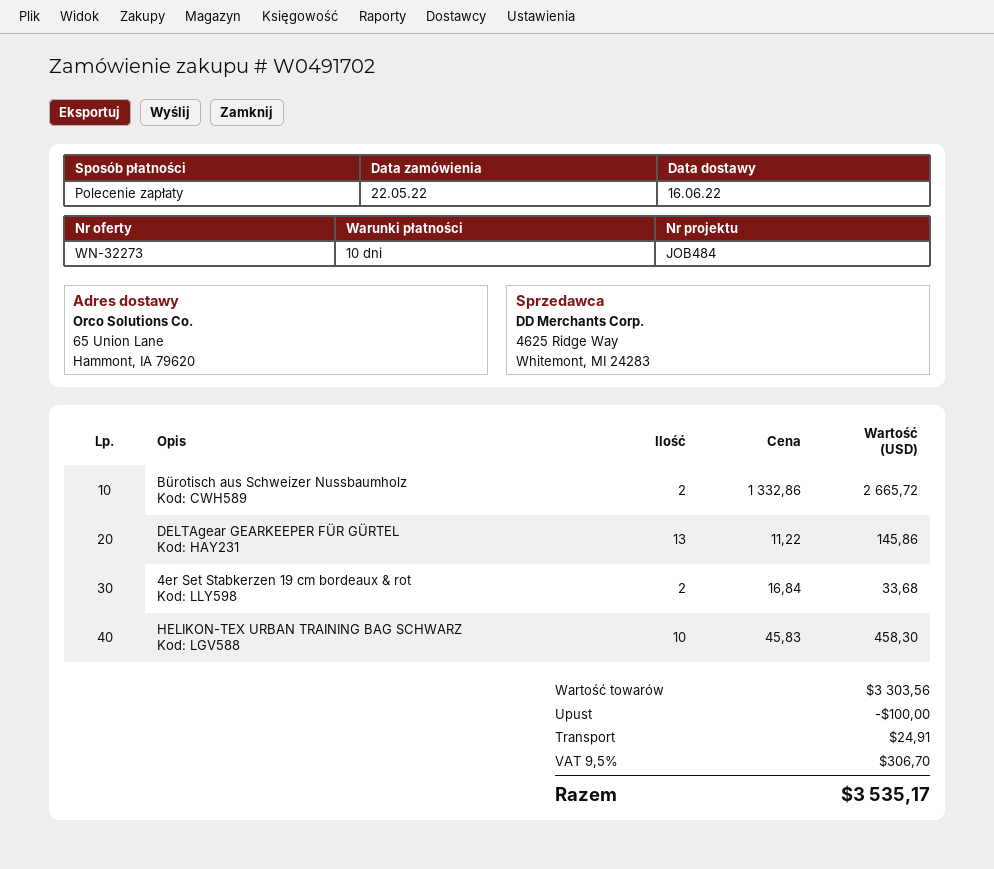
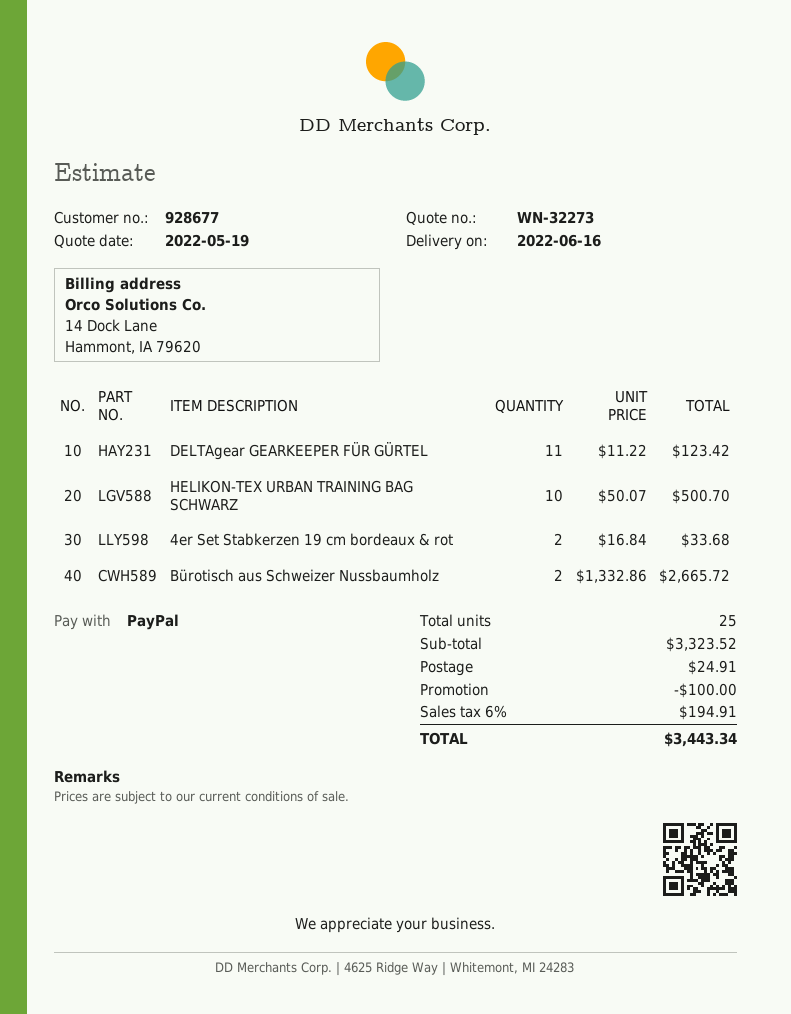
payment method: direct debit -> PayPal
DELTAgear GEARKEEPER FÜR GÜRTEL: 13 x 11.22 = 145.86 -> 11 x 11.22 = 123.42
HELIKON-TEX URBAN TRAINING BAG SCHWARZ: 10 x 45.83 = 458.30 -> 10 x 50.07 = 500.70
subtotal: 3303.56 -> 3323.52
tax: 9.5% = 306.70 -> 6% = 194.91
total: 3535.17 -> 3443.34

